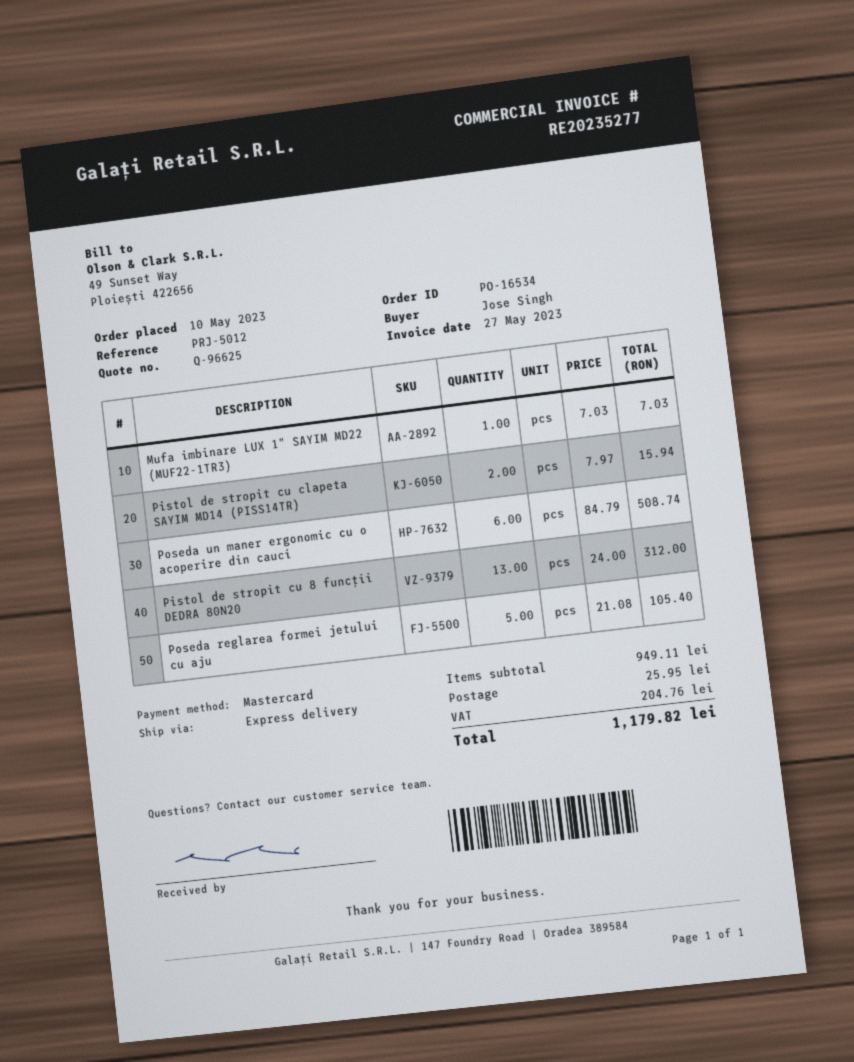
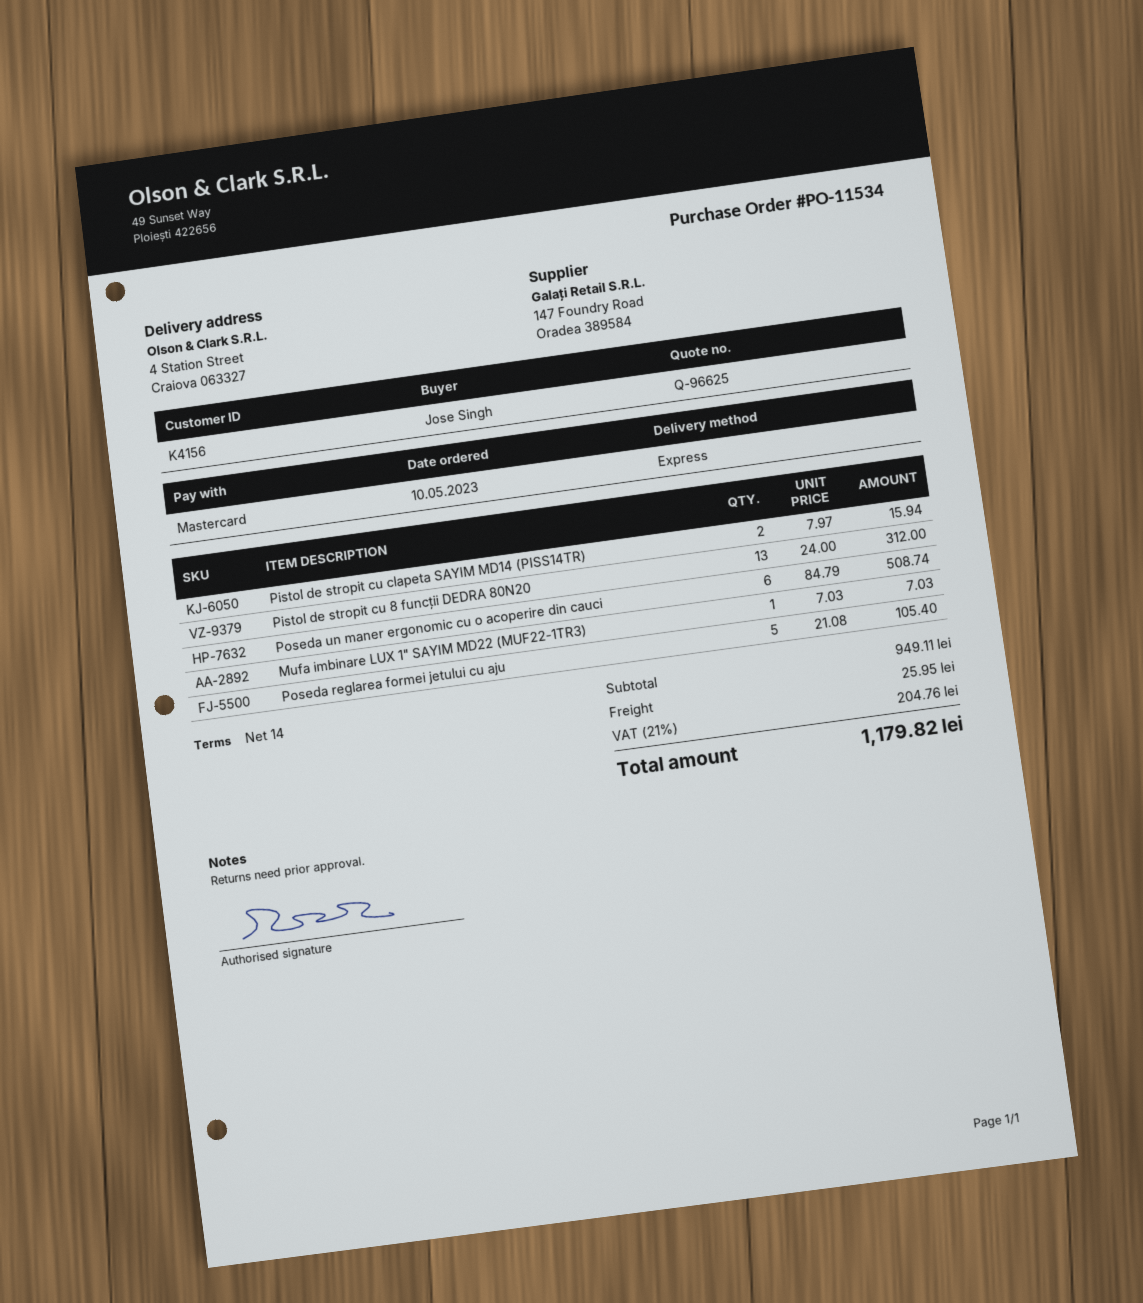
order number: PO-16534 -> PO-11534

